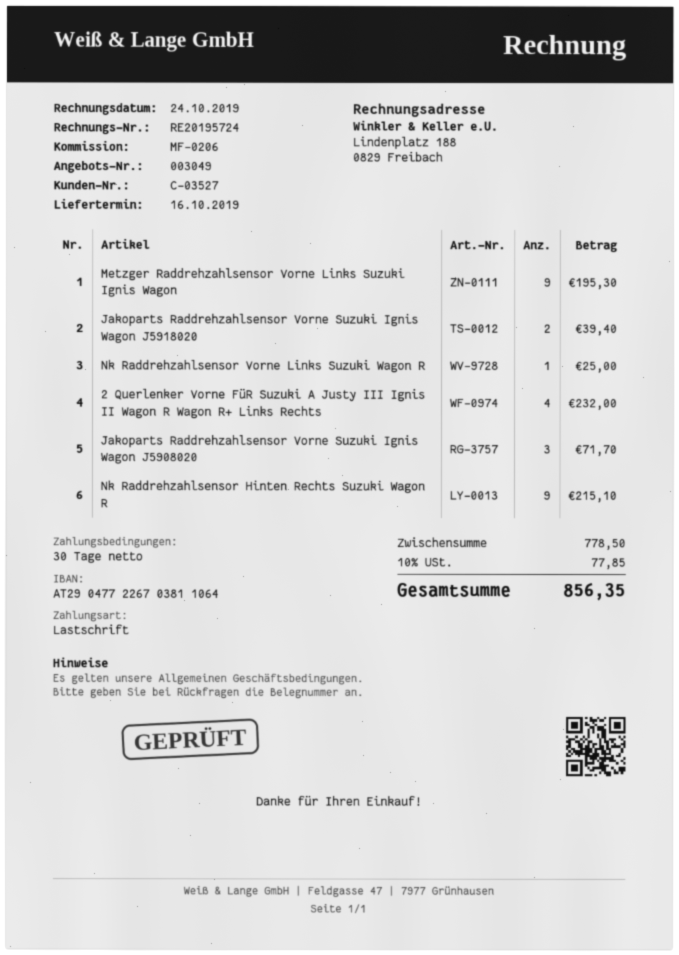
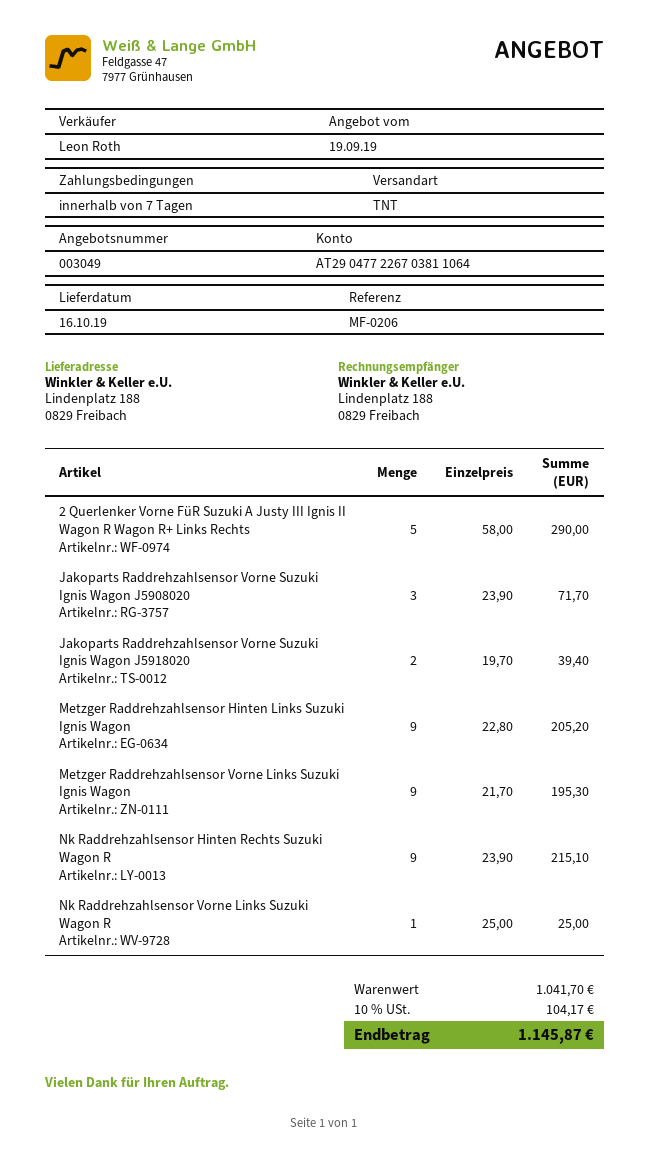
payment terms: 30 days -> 7 days
2 Querlenker Vorne FüR Suzuki A Justy III Ignis II Wagon R Wagon R+ Links Rechts: 4 for 232.00 -> 5 for 290.00
Metzger Raddrehzahlsensor Hinten Links Suzuki Ignis Wagon: none -> 9 for 205.20
subtotal: 778.50 -> 1041.70
tax: 10% = 77.85 -> 10% = 104.17
total: 856.35 -> 1145.87

